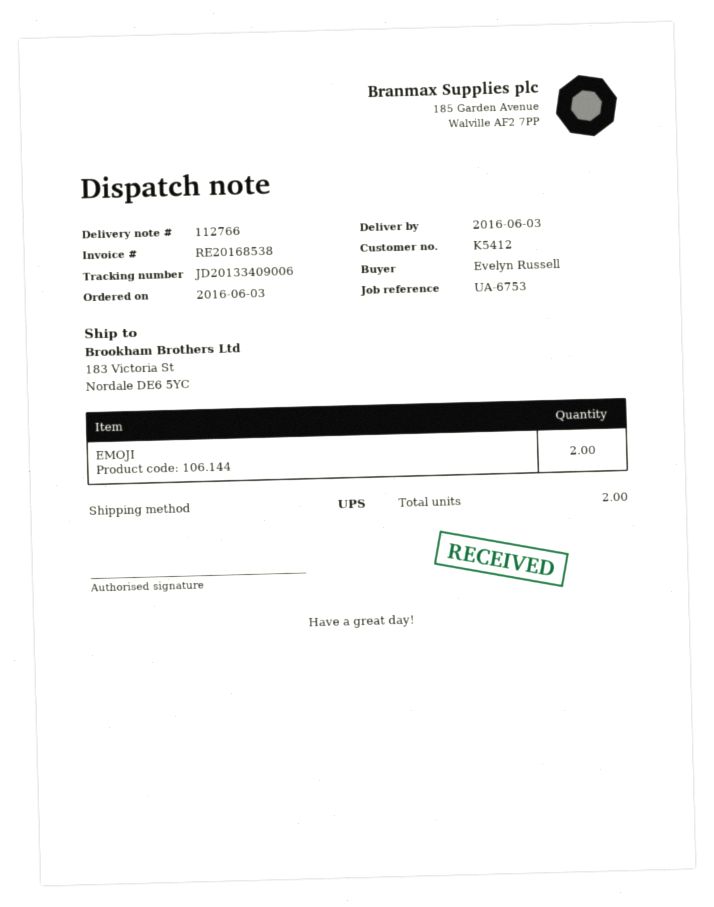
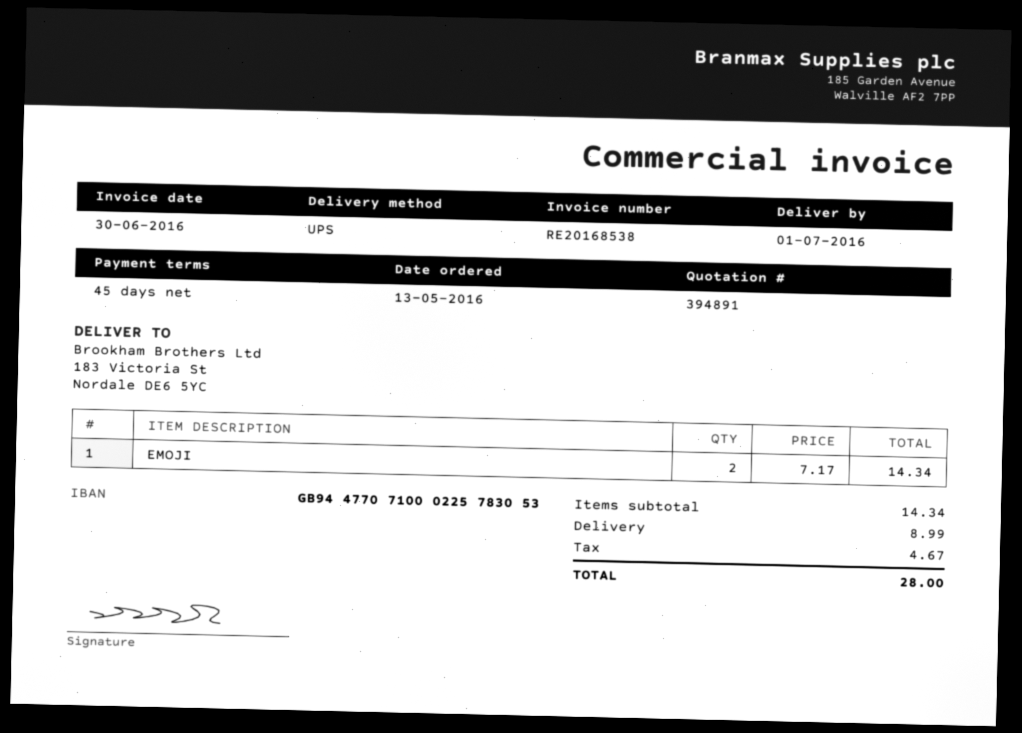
order date: 2016-06-03 -> 2016-05-13
delivery date: 2016-06-03 -> 2016-07-01

